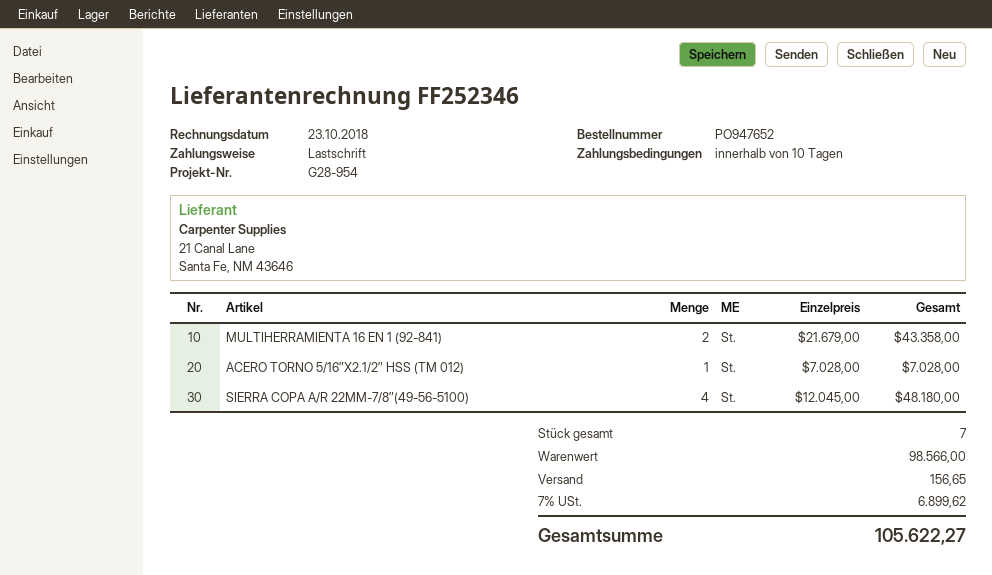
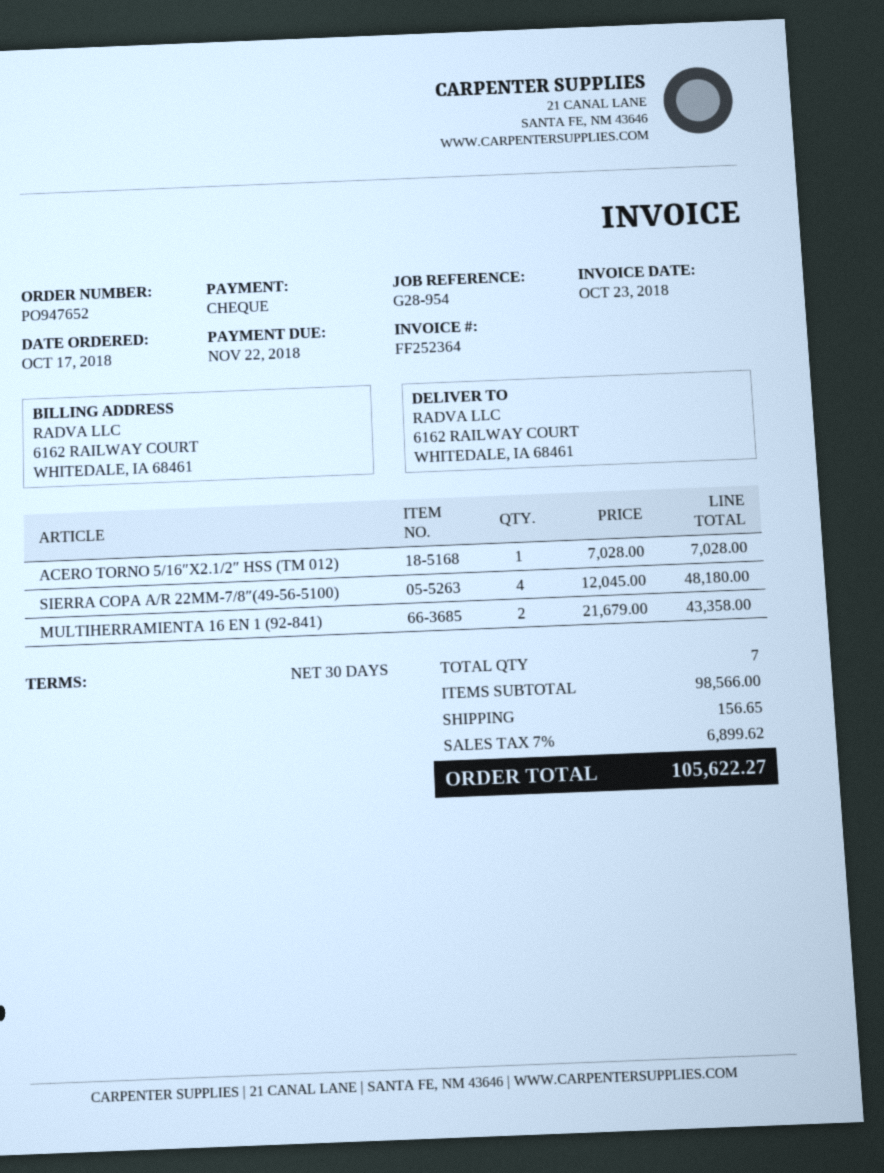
invoice number: FF252346 -> FF252364
payment terms: 10 days -> 30 days
payment method: direct debit -> cheque

